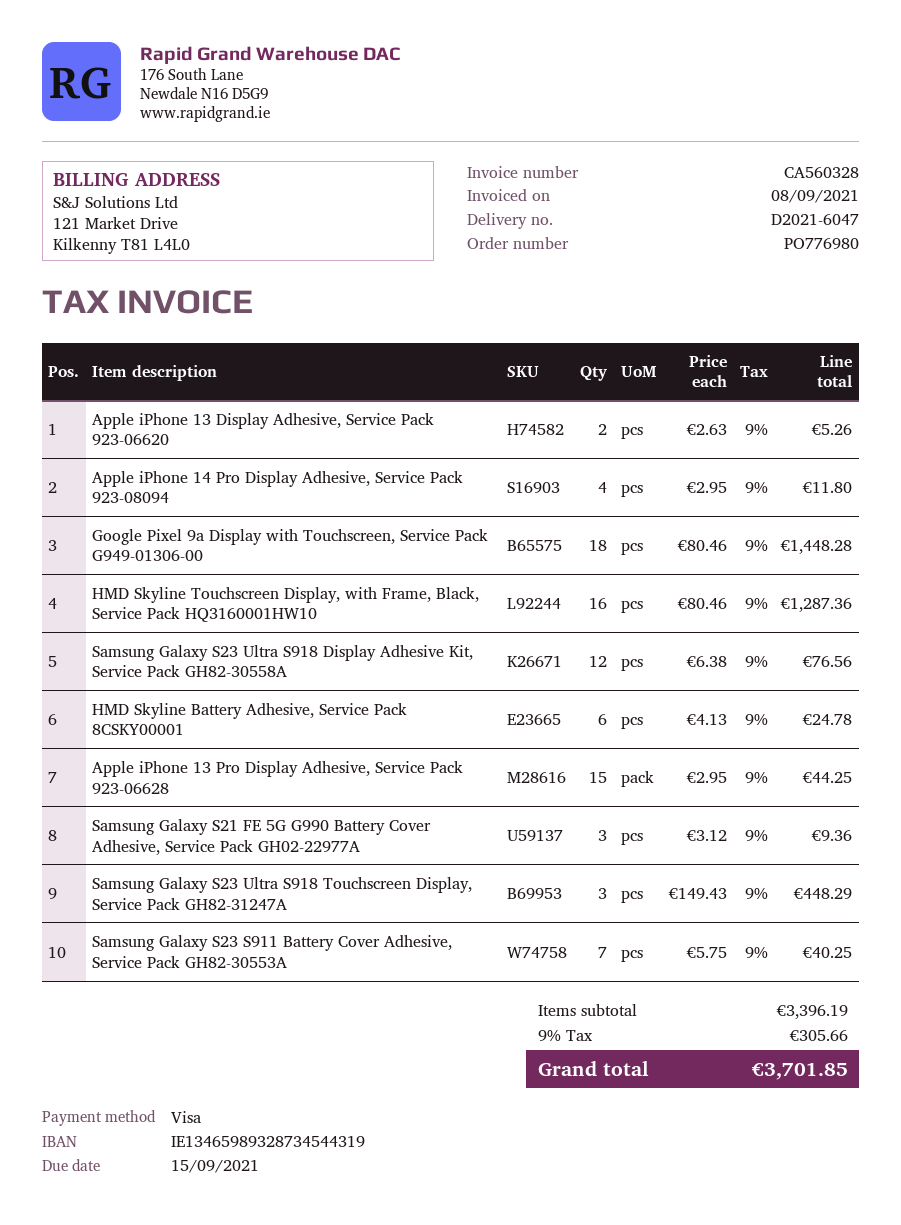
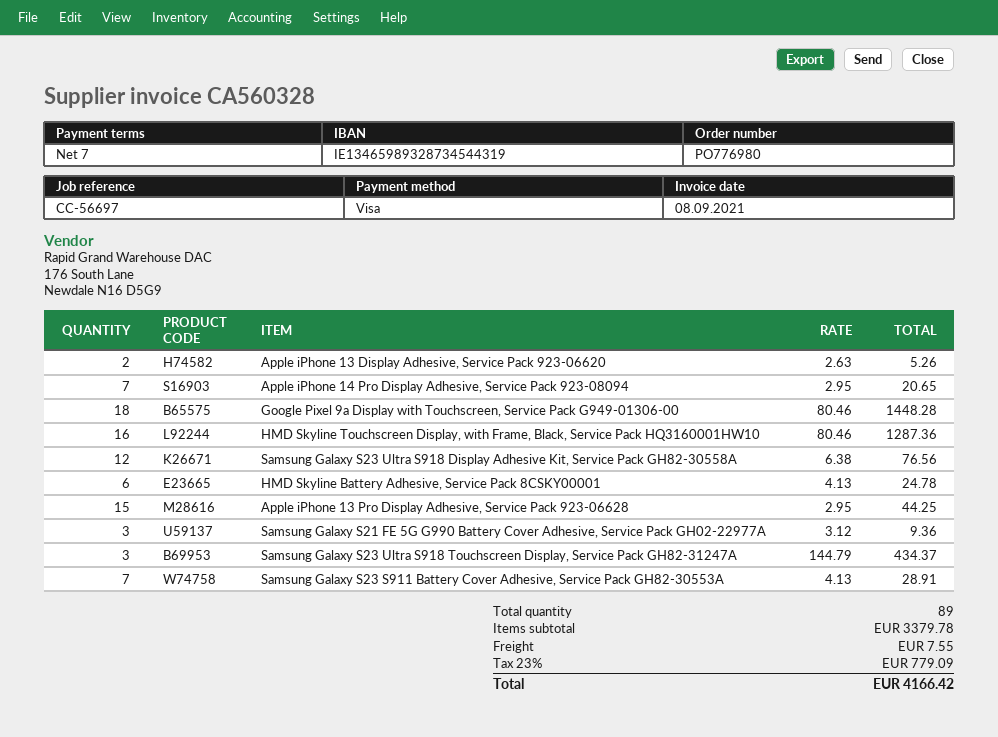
Apple iPhone 14 Pro Display Adhesive, Service Pack 923-08094: 4 x 2.95 = 11.80 -> 7 x 2.95 = 20.65
Samsung Galaxy S23 Ultra S918 Touchscreen Display, Service Pack GH82-31247A: 3 x 149.43 = 448.29 -> 3 x 144.79 = 434.37
Samsung Galaxy S23 S911 Battery Cover Adhesive, Service Pack GH82-30553A: 7 x 5.75 = 40.25 -> 7 x 4.13 = 28.91
subtotal: 3396.19 -> 3379.78
shipping: none -> 7.55
tax: 9% = 305.66 -> 23% = 779.09
total: 3701.85 -> 4166.42

